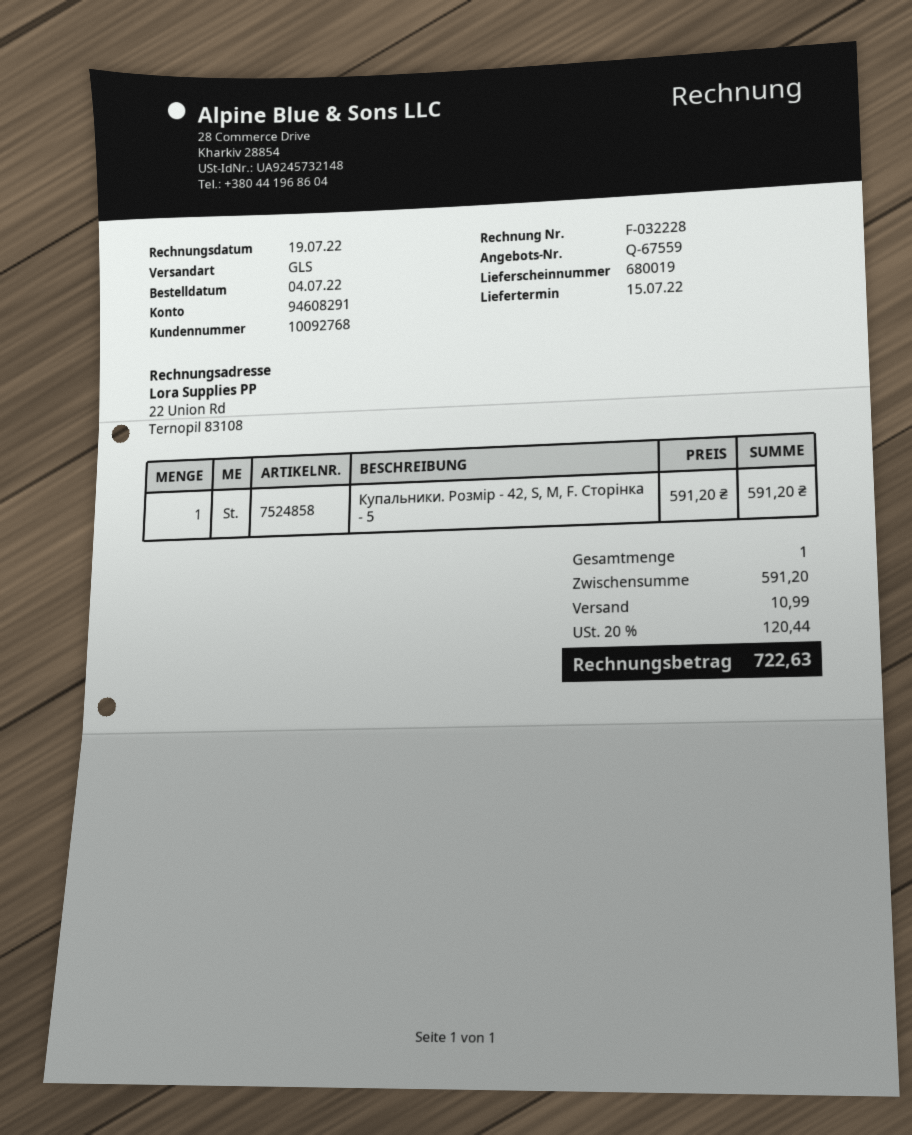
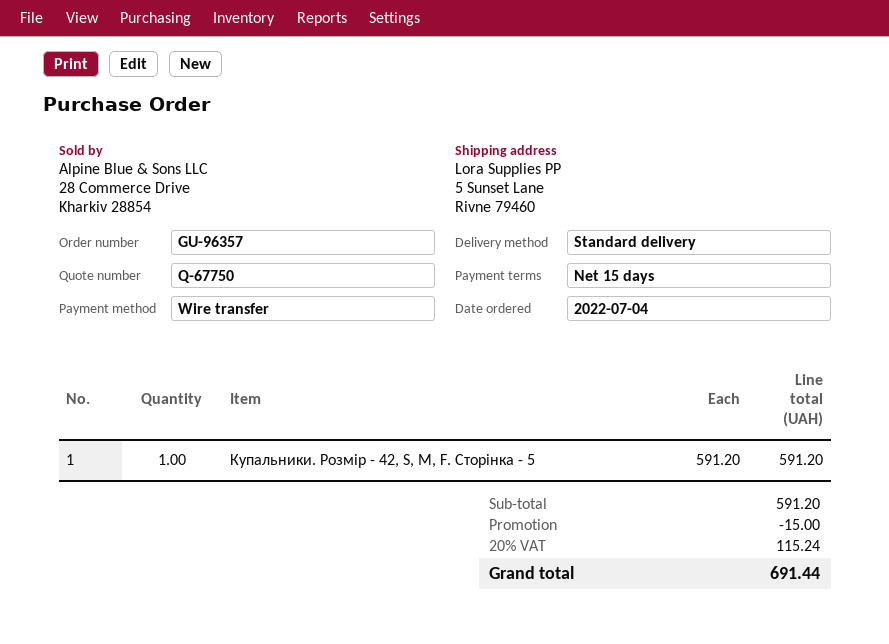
quote number: Q-67559 -> Q-67750
shipping method: GLS -> standard
discount: none -> 15.00
shipping: 10.99 -> none
tax: 20% = 120.44 -> 20% = 115.24
total: 722.63 -> 691.44

